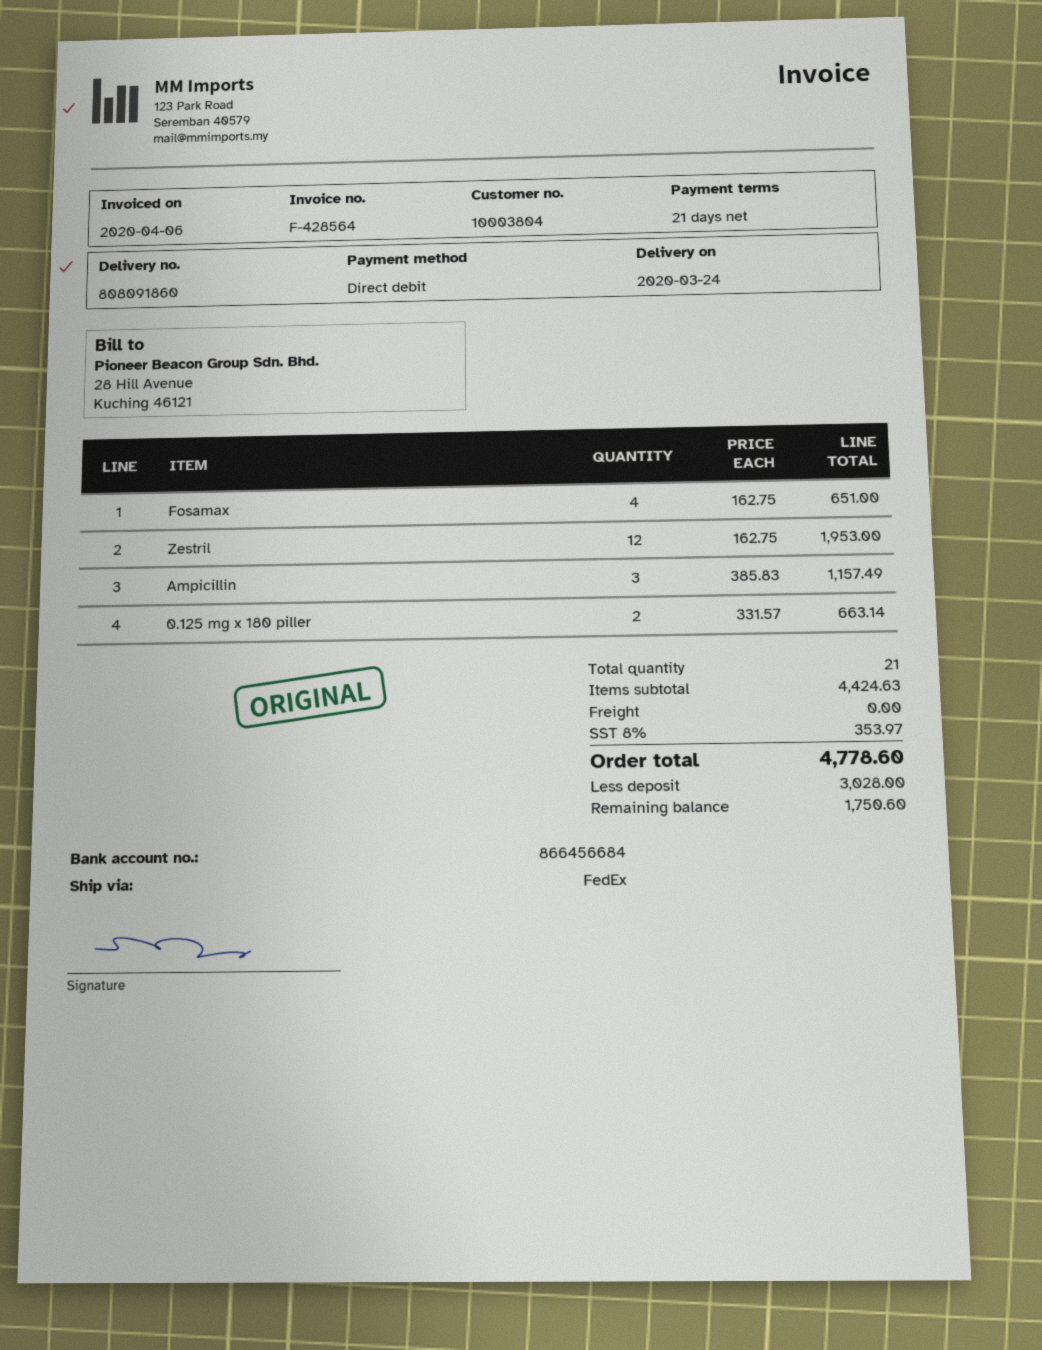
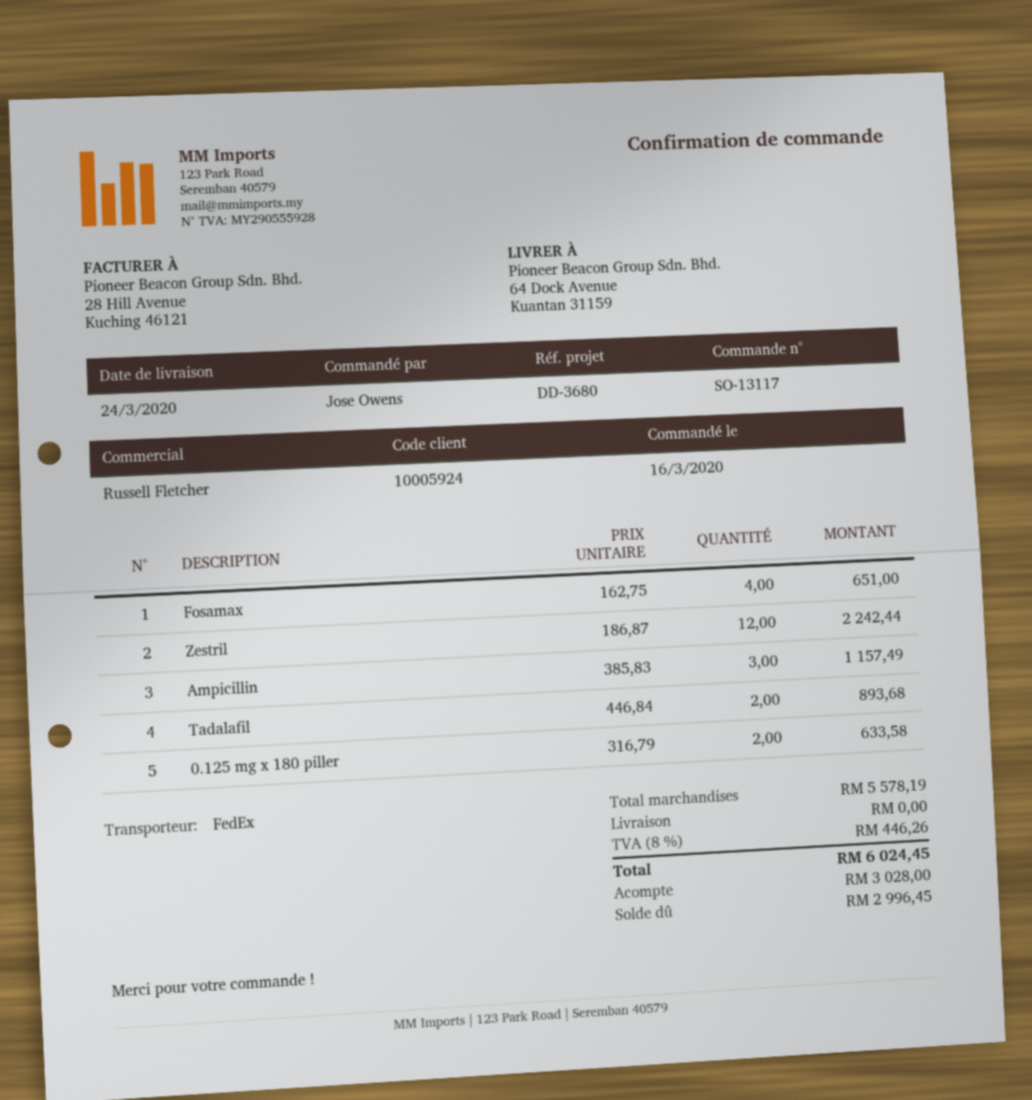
customer number: 10003804 -> 10005924
Zestril: 12 x 162.75 = 1953.00 -> 12 x 186.87 = 2242.44
0.125 mg x 180 piller: 2 x 331.57 = 663.14 -> 2 x 316.79 = 633.58
Tadalafil: none -> 2 x 446.84 = 893.68
subtotal: 4424.63 -> 5578.19
tax: 8% = 353.97 -> 8% = 446.26
total: 4778.60 -> 6024.45
balance: 1750.60 -> 2996.45

